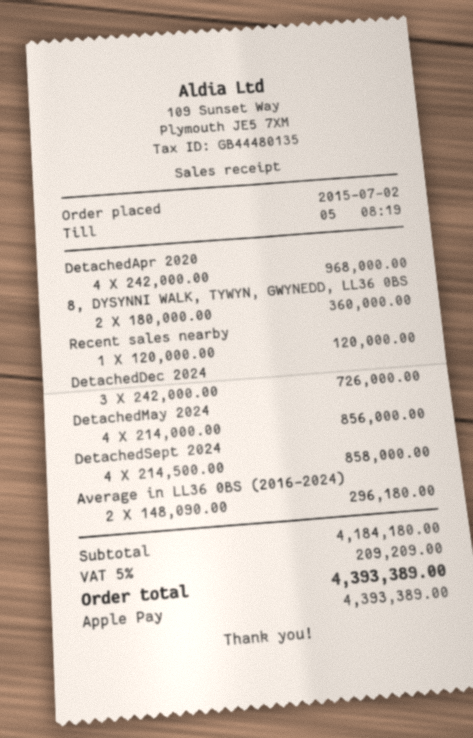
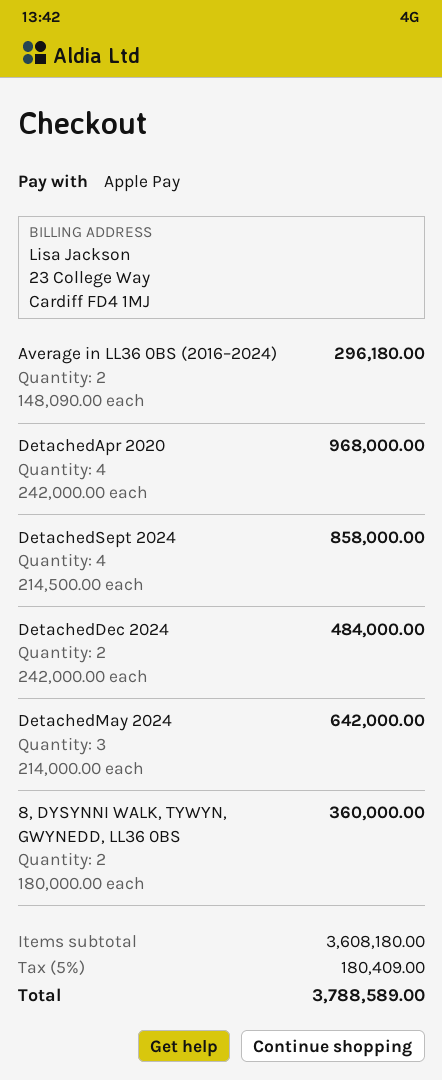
Recent sales nearby: 1 x 120000.00 = 120000.00 -> none
DetachedDec 2024: 3 x 242000.00 = 726000.00 -> 2 x 242000.00 = 484000.00
DetachedMay 2024: 4 x 214000.00 = 856000.00 -> 3 x 214000.00 = 642000.00
subtotal: 4184180.00 -> 3608180.00
tax: 5% = 209209.00 -> 5% = 180409.00
total: 4393389.00 -> 3788589.00

